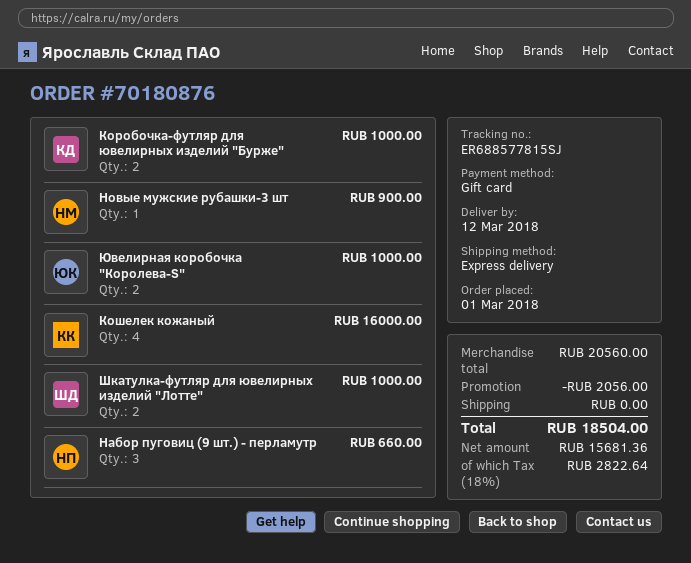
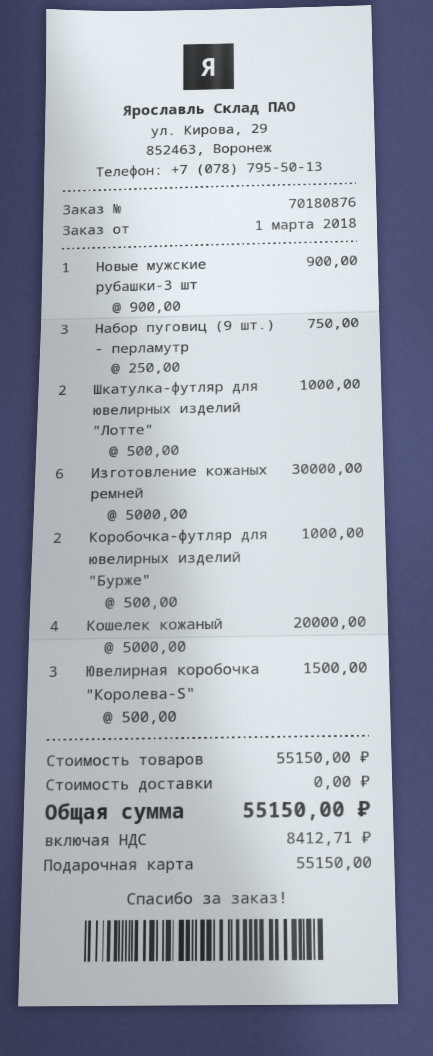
Ювелирная коробочка "Королева-S": 2 for 1000.00 -> 3 for 1500.00
Кошелек кожаный: 4 for 16000.00 -> 4 for 20000.00
Набор пуговиц (9 шт.) - перламутр: 3 for 660.00 -> 3 for 750.00
Изготовление кожаных ремней: none -> 6 for 30000.00
subtotal: 20560.00 -> 55150.00
discount: 2056.00 -> none
tax: 2822.64 -> 8412.71
total: 18504.00 -> 55150.00

